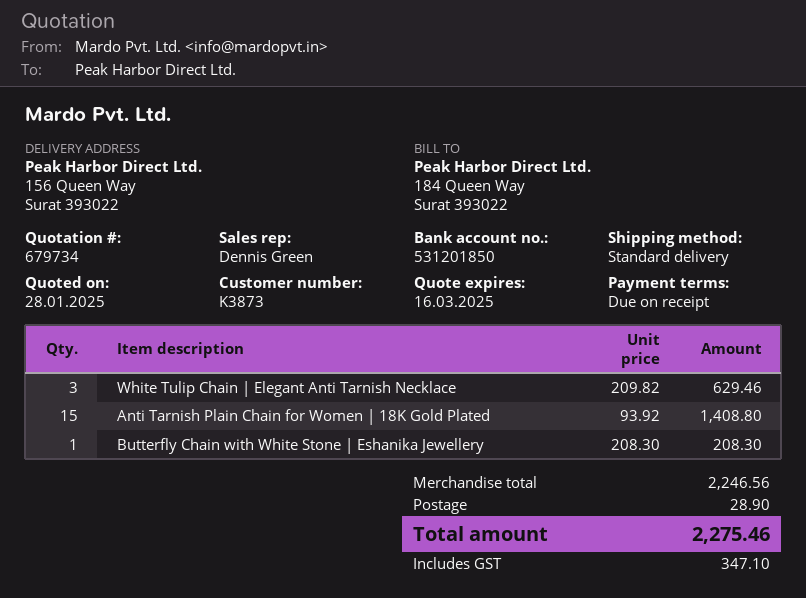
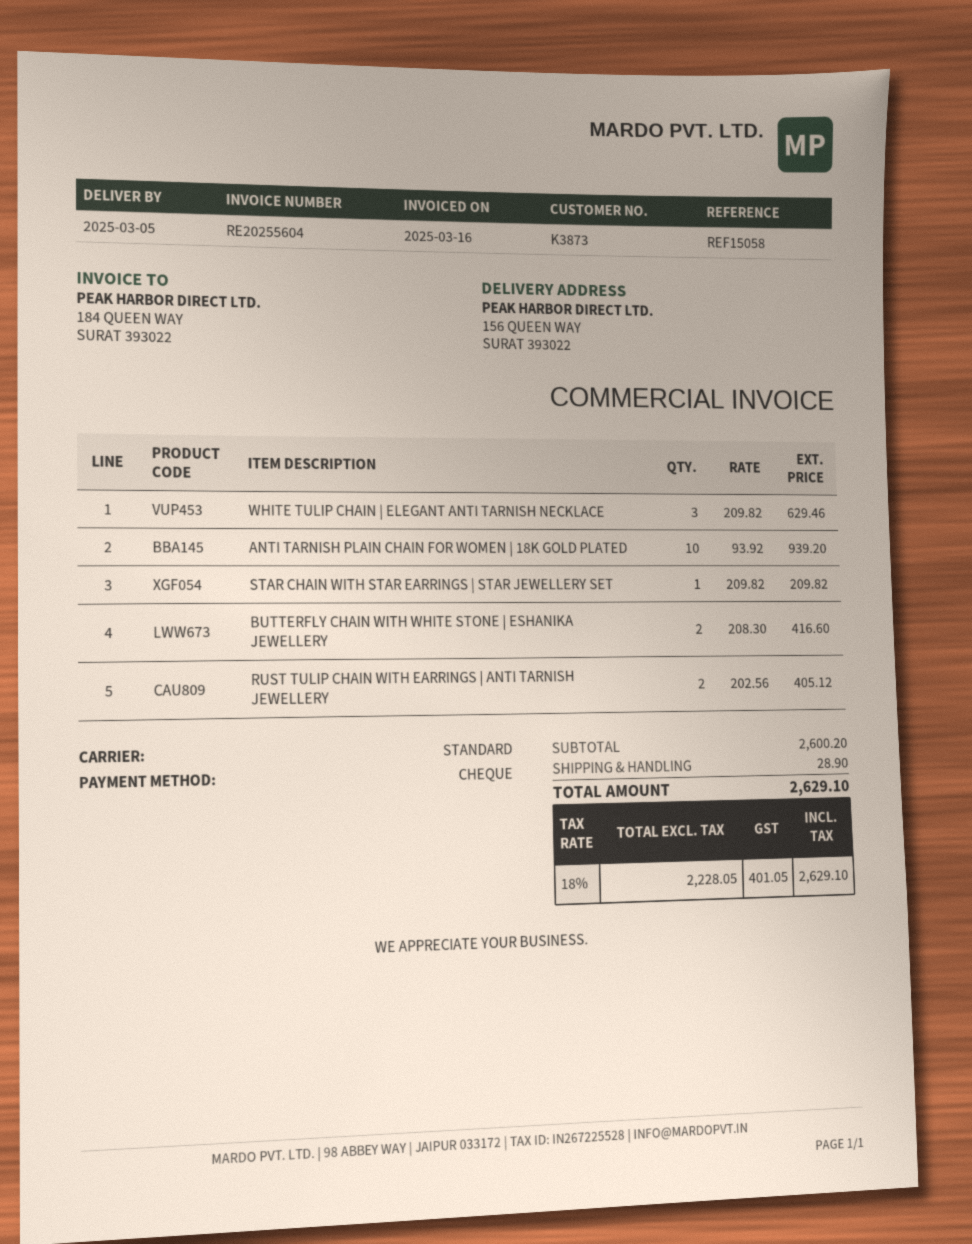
Anti Tarnish Plain Chain for Women | 18K Gold Plated: 15 x 93.92 = 1408.80 -> 10 x 93.92 = 939.20
Butterfly Chain with White Stone | Eshanika Jewellery: 1 x 208.30 = 208.30 -> 2 x 208.30 = 416.60
STAR CHAIN WITH STAR EARRINGS | STAR JEWELLERY SET: none -> 1 x 209.82 = 209.82
RUST TULIP CHAIN WITH EARRINGS | ANTI TARNISH JEWELLERY: none -> 2 x 202.56 = 405.12
subtotal: 2246.56 -> 2600.20
tax: 347.10 -> 401.05
total: 2275.46 -> 2629.10

